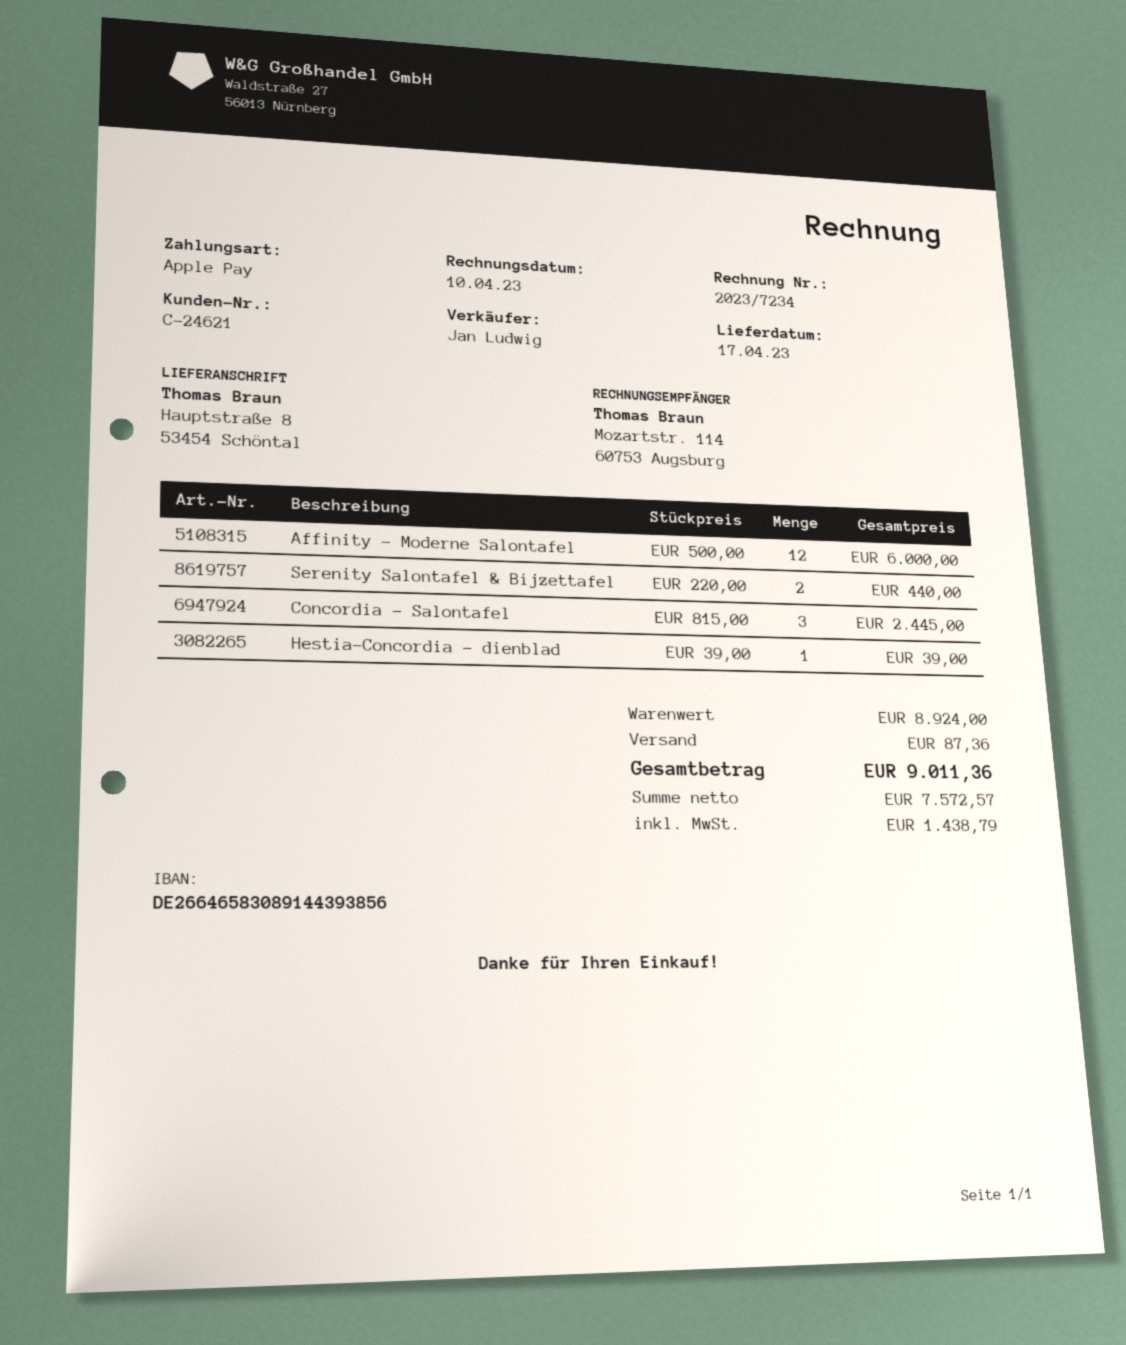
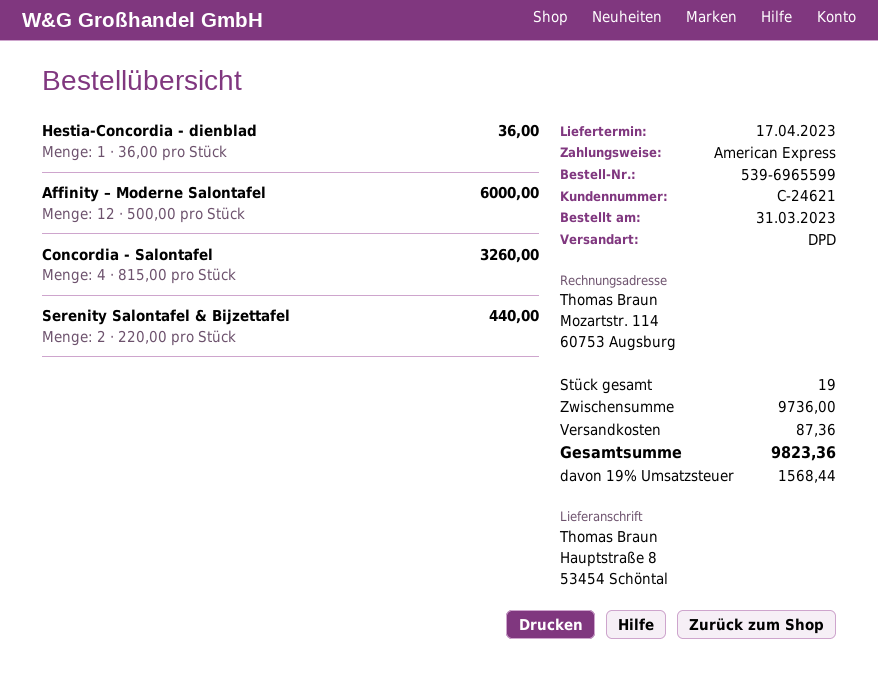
payment method: Apple Pay -> American Express
Concordia - Salontafel: 3 x 815.00 = 2445.00 -> 4 x 815.00 = 3260.00
Hestia-Concordia - dienblad: 1 x 39.00 = 39.00 -> 1 x 36.00 = 36.00
subtotal: 8924.00 -> 9736.00
tax: 1438.79 -> 1568.44
total: 9011.36 -> 9823.36

